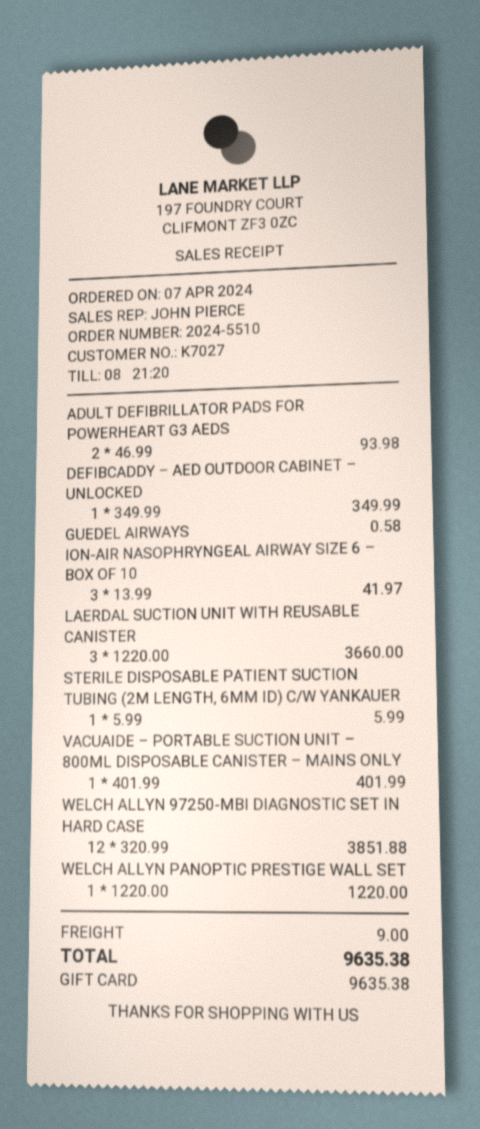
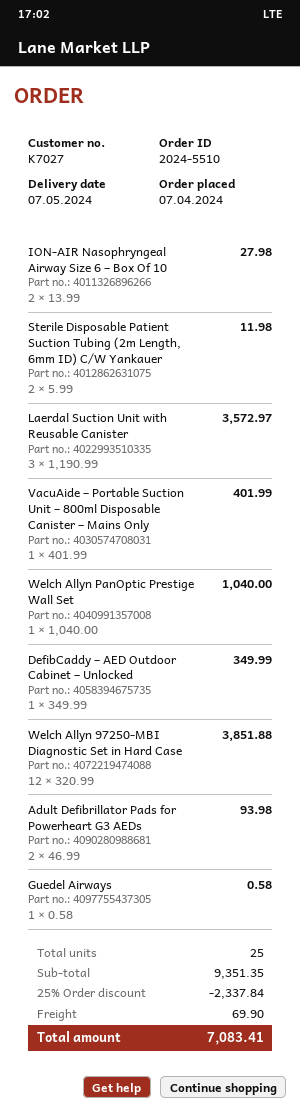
ION-AIR NASOPHRYNGEAL AIRWAY SIZE 6 – BOX OF 10: 3 x 13.99 = 41.97 -> 2 x 13.99 = 27.98
LAERDAL SUCTION UNIT WITH REUSABLE CANISTER: 3 x 1220.00 = 3660.00 -> 3 x 1190.99 = 3572.97
STERILE DISPOSABLE PATIENT SUCTION TUBING (2M LENGTH, 6MM ID) C/W YANKAUER: 1 x 5.99 = 5.99 -> 2 x 5.99 = 11.98
WELCH ALLYN PANOPTIC PRESTIGE WALL SET: 1 x 1220.00 = 1220.00 -> 1 x 1040.00 = 1040.00
discount: none -> 25% = 2337.84
shipping: 9.00 -> 69.90
total: 9635.38 -> 7083.41

